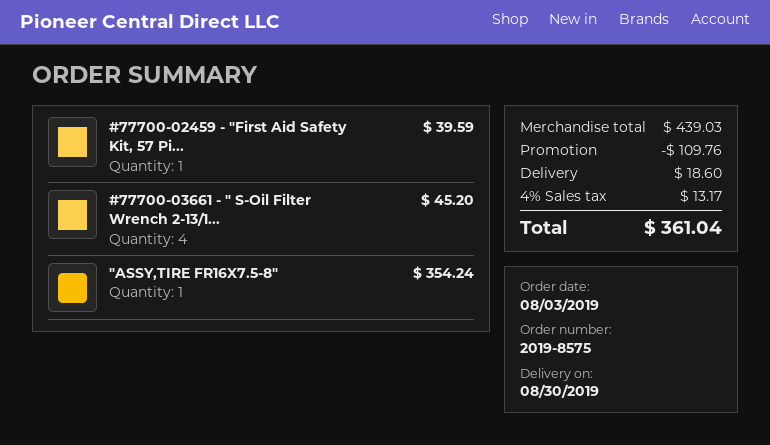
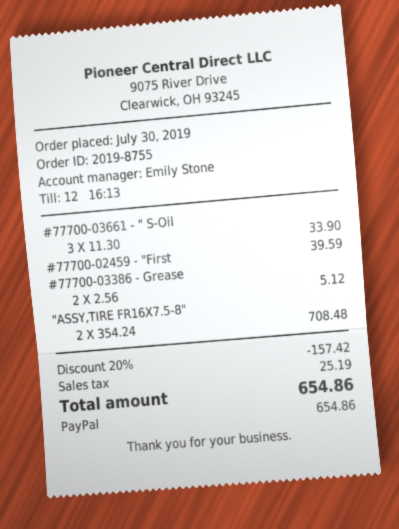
order number: 2019-8575 -> 2019-8755
order date: 2019-08-03 -> 2019-07-30
#77700-03661 - " S-Oil Filter Wrench 2-13/1...: 4 for 45.20 -> 3 for 33.90
"ASSY,TIRE FR16X7.5-8": 1 for 354.24 -> 2 for 708.48
#77700-03386 - Grease: none -> 2 for 5.12
discount: 109.76 -> 157.42
shipping: 18.60 -> none
tax: 13.17 -> 25.19
total: 361.04 -> 654.86

